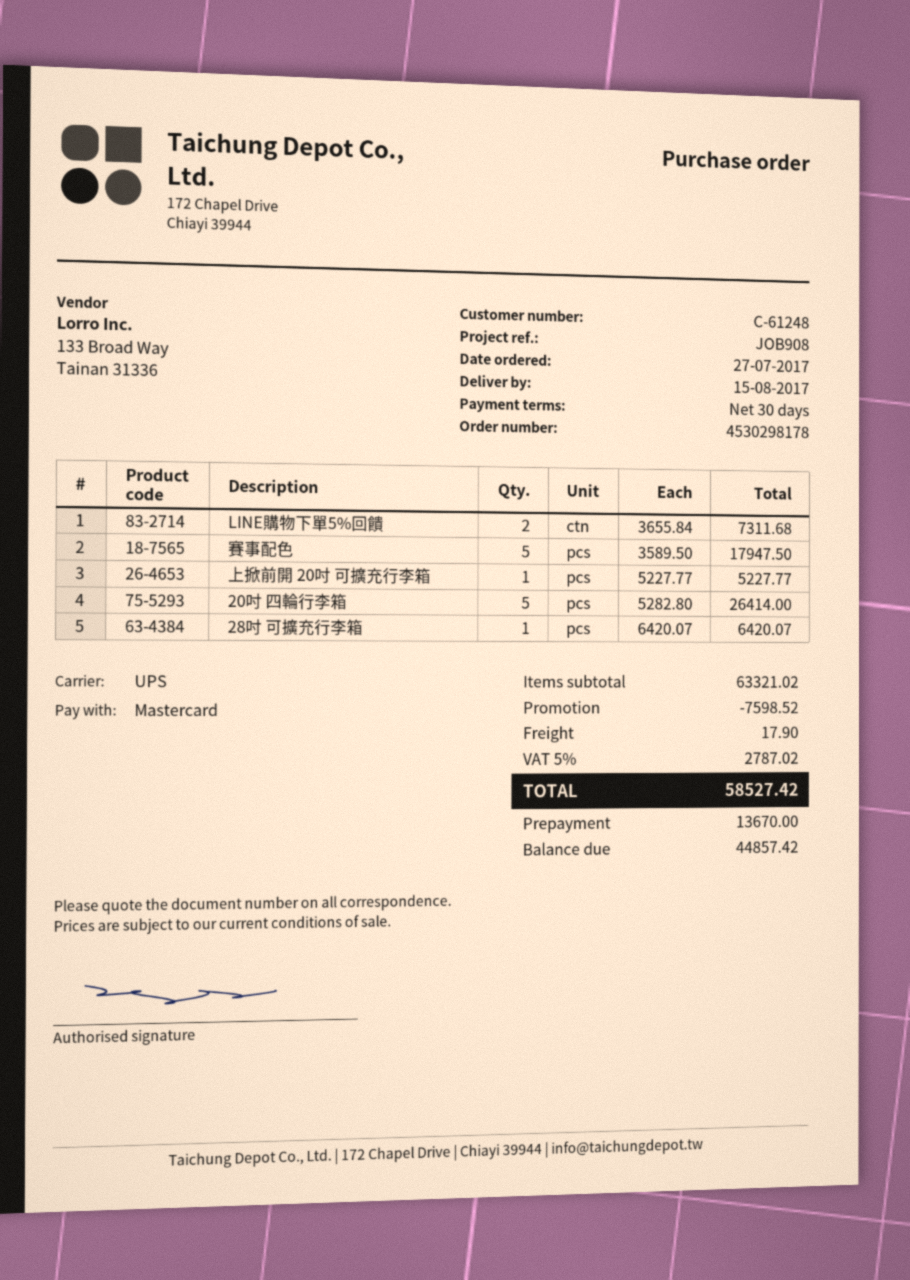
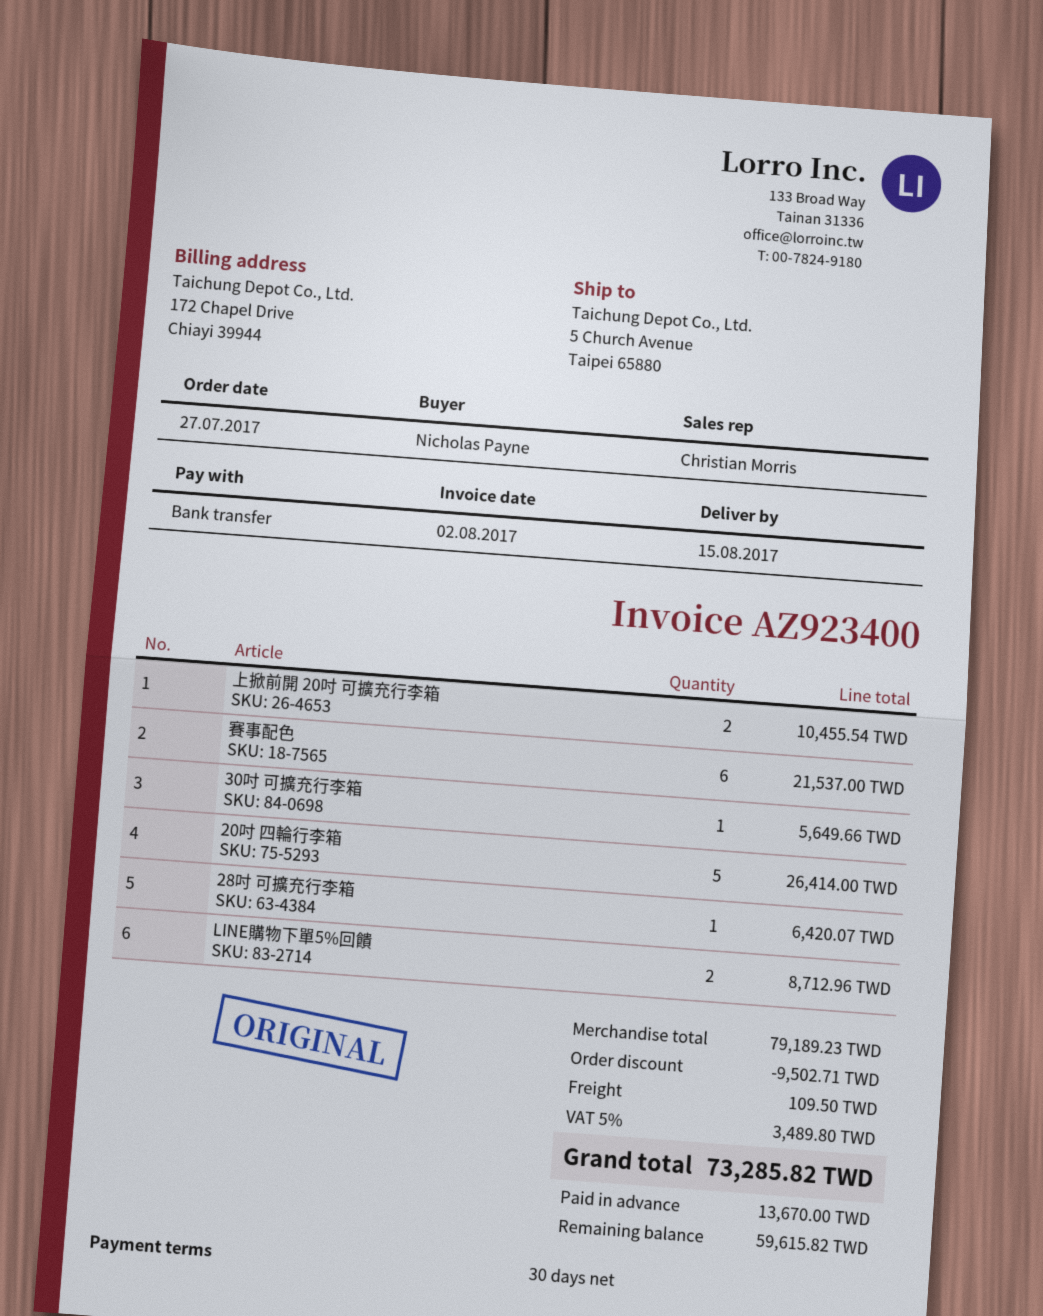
payment method: Mastercard -> bank transfer
LINE購物下單5%回饋: 2 for 7311.68 -> 2 for 8712.96
賽事配色: 5 for 17947.50 -> 6 for 21537.00
上掀前開 20吋 可擴充行李箱: 1 for 5227.77 -> 2 for 10455.54
30吋 可擴充行李箱: none -> 1 for 5649.66
subtotal: 63321.02 -> 79189.23
discount: 7598.52 -> 9502.71
shipping: 17.90 -> 109.50
tax: 5% = 2787.02 -> 5% = 3489.80
total: 58527.42 -> 73285.82
balance: 44857.42 -> 59615.82

